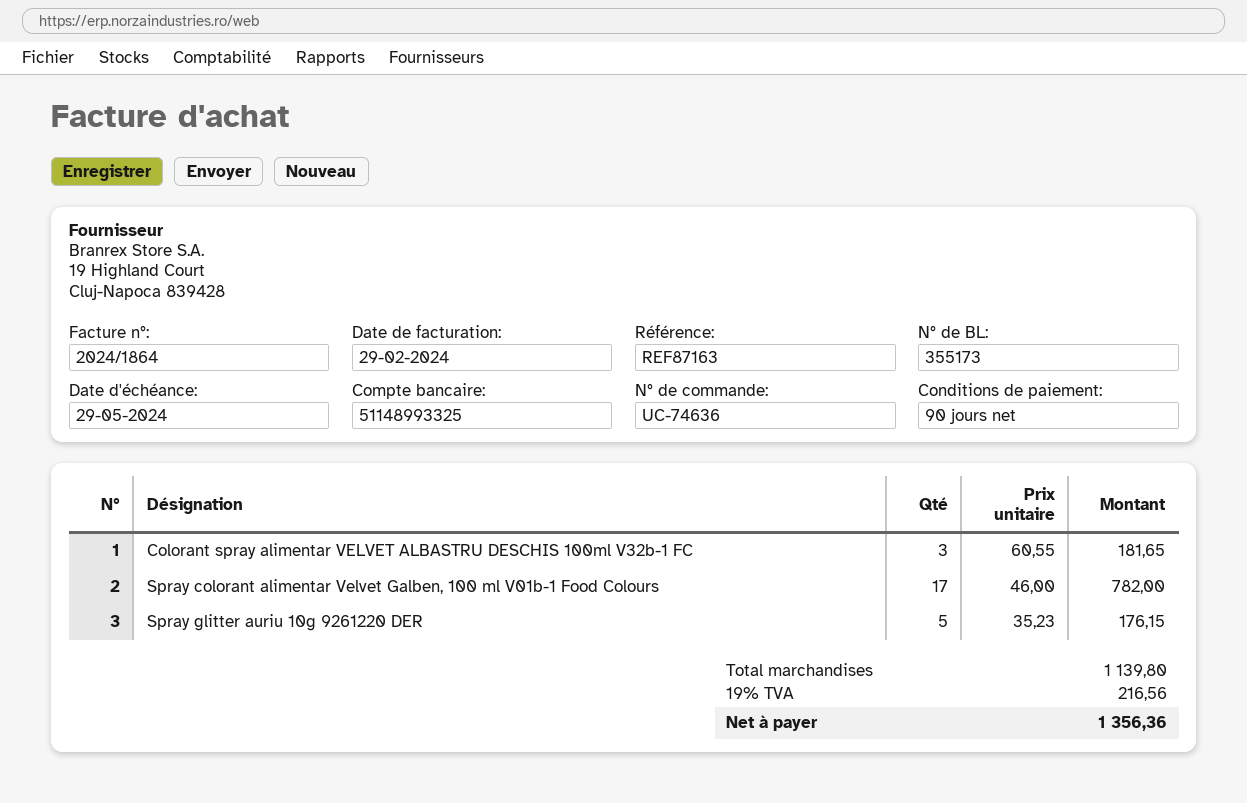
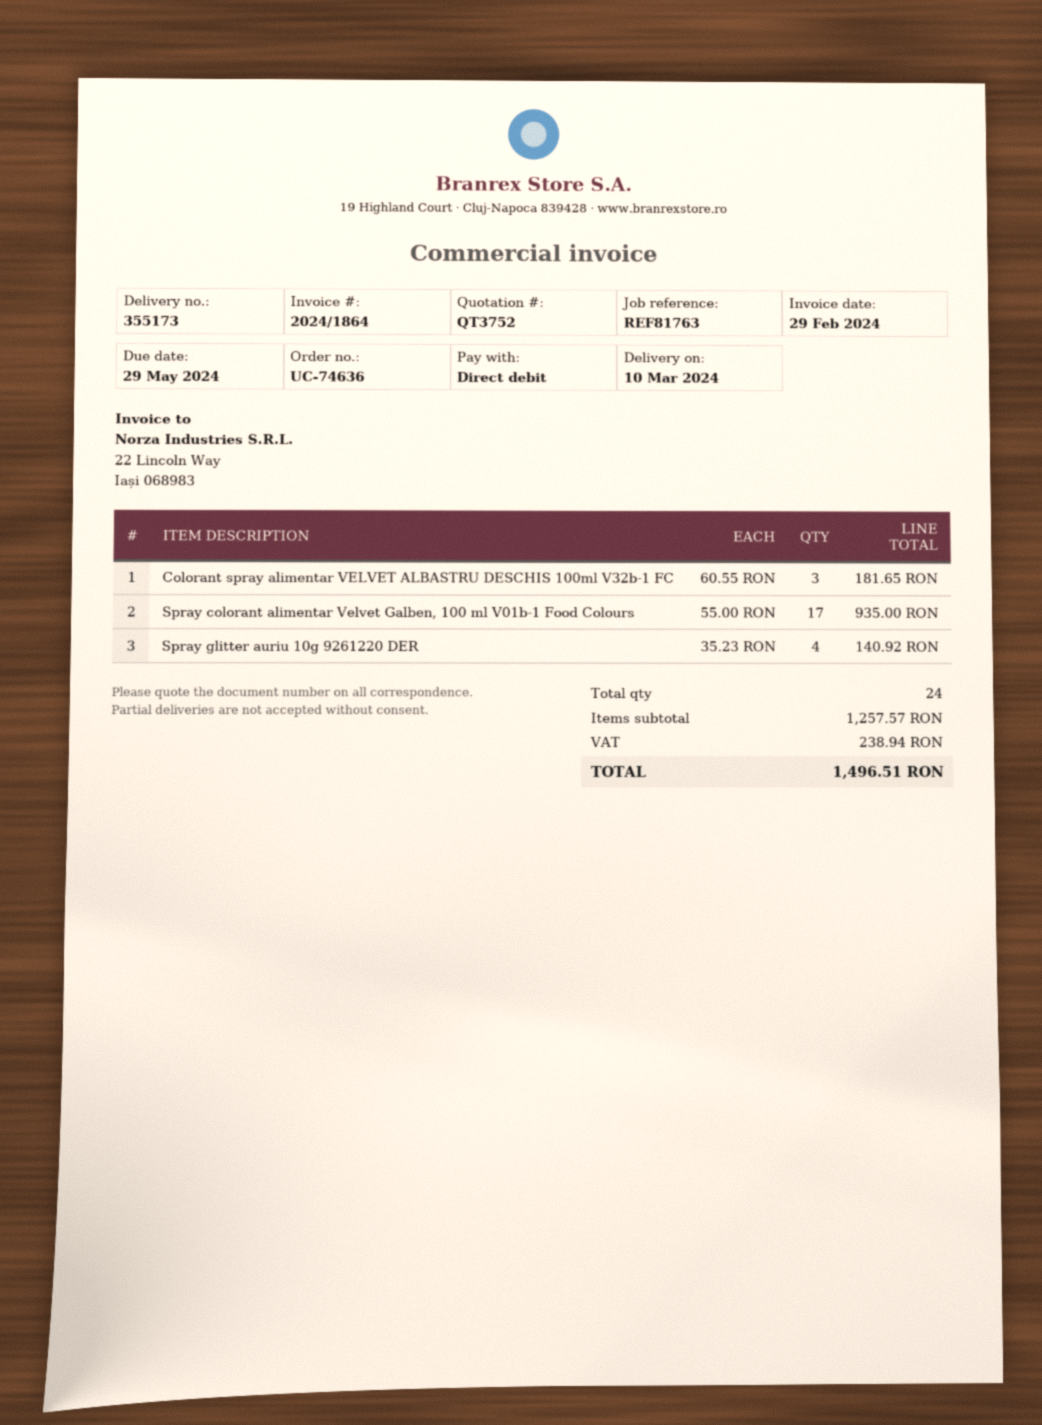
reference: REF87163 -> REF81763
Spray colorant alimentar Velvet Galben, 100 ml V01b-1 Food Colours: 17 x 46.00 = 782.00 -> 17 x 55.00 = 935.00
Spray glitter auriu 10g 9261220 DER: 5 x 35.23 = 176.15 -> 4 x 35.23 = 140.92
subtotal: 1139.80 -> 1257.57
tax: 216.56 -> 238.94
total: 1356.36 -> 1496.51

